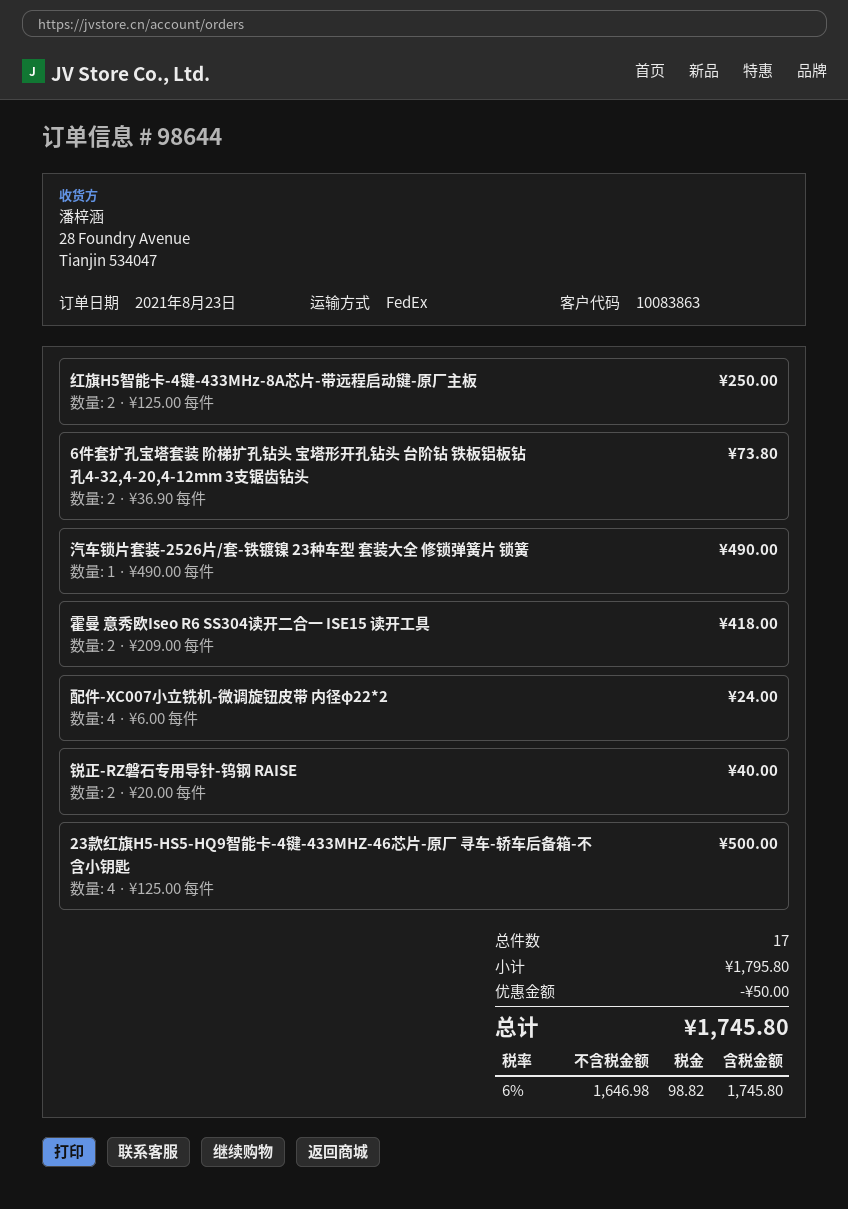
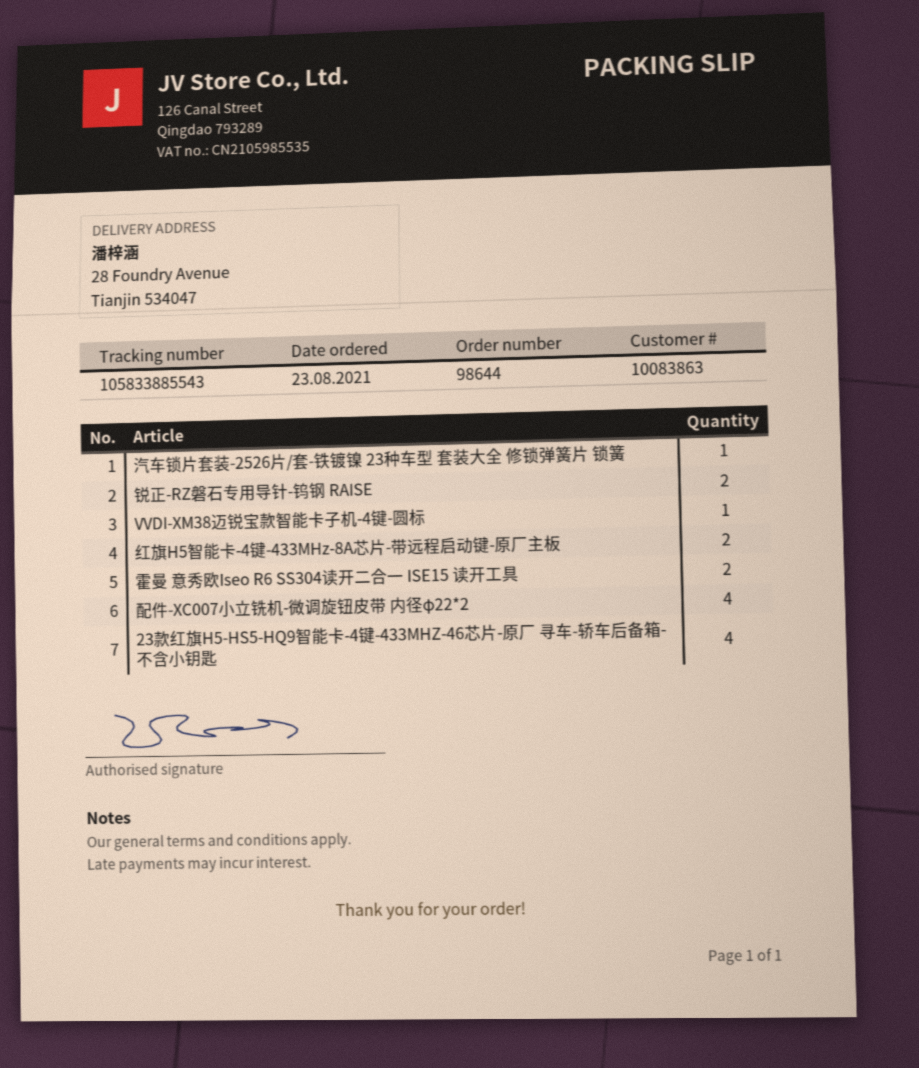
6件套扩孔宝塔套装 阶梯扩孔钻头 宝塔形开孔钻头 台阶钻 铁板铝板钻孔4-32,4-20,4-12mm 3支锯齿钻头: 2 -> none
VVDI-XM38迈锐宝款智能卡子机-4键-圆标: none -> 1

